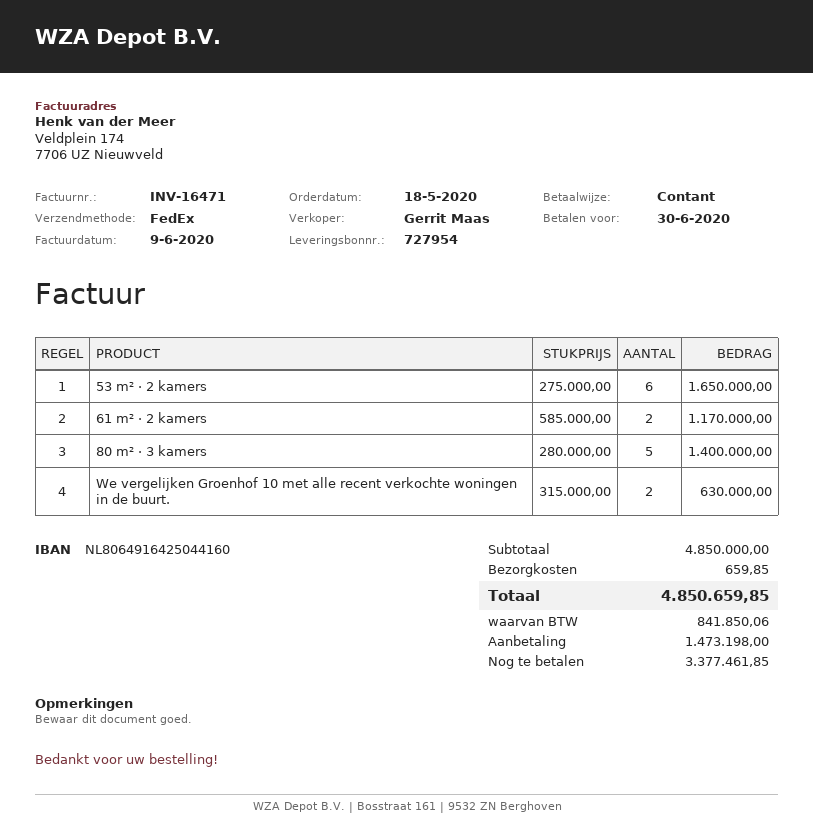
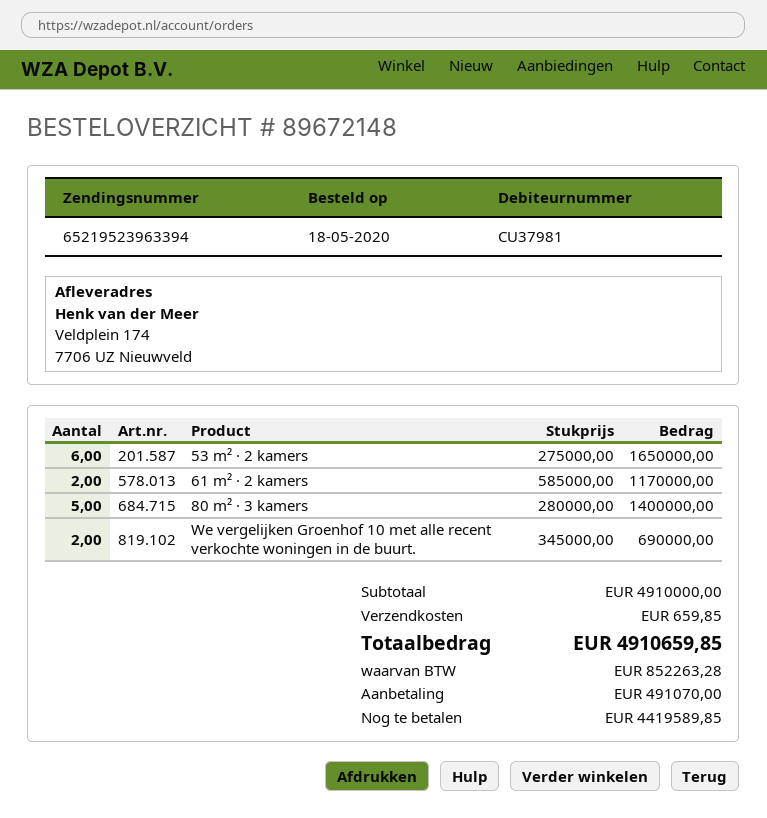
We vergelijken Groenhof 10 met alle recent verkochte woningen in de buurt.: 2 x 315000.00 = 630000.00 -> 2 x 345000.00 = 690000.00
subtotal: 4850000.00 -> 4910000.00
tax: 841850.06 -> 852263.28
total: 4850659.85 -> 4910659.85
deposit: 1473198.00 -> 491070.00
balance: 3377461.85 -> 4419589.85

